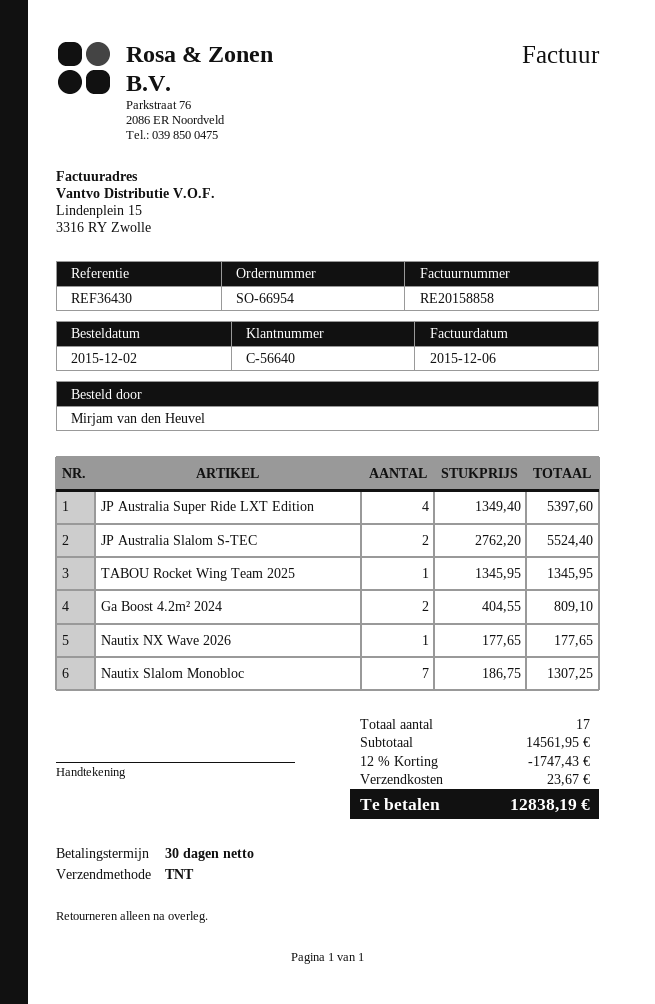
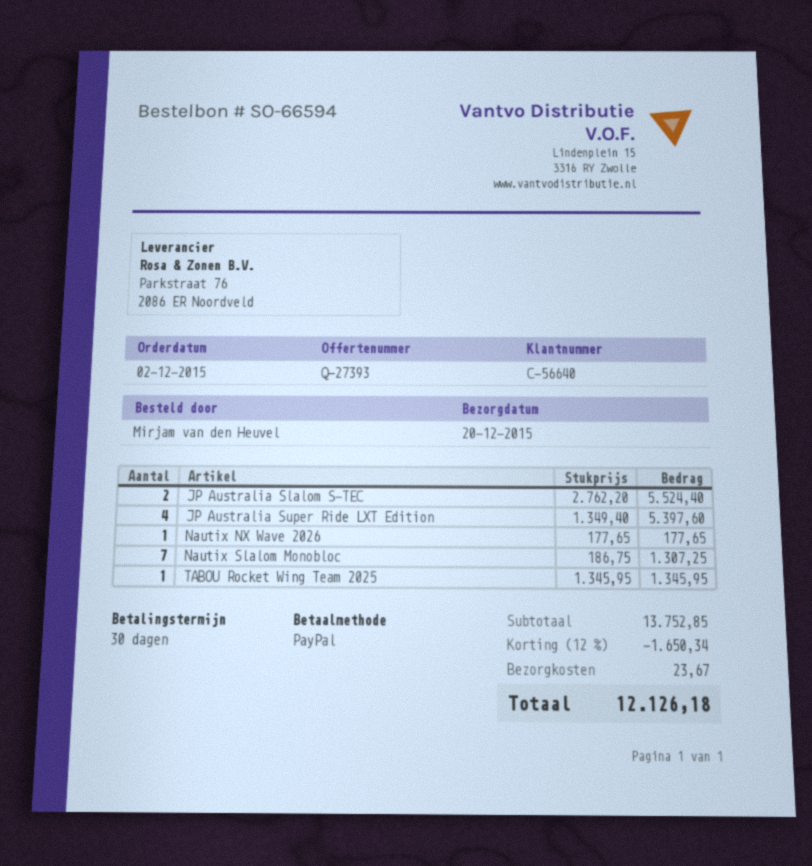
order number: SO-66954 -> SO-66594
Ga Boost 4.2m² 2024: 2 x 404.55 = 809.10 -> none
subtotal: 14561.95 -> 13752.85
discount: 12% = 1747.43 -> 12% = 1650.34
total: 12838.19 -> 12126.18

